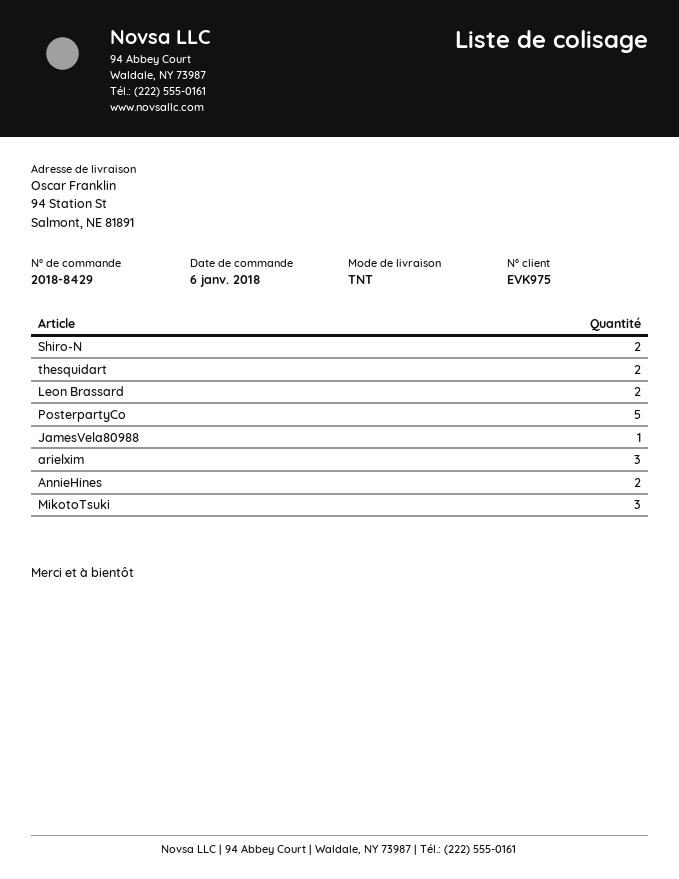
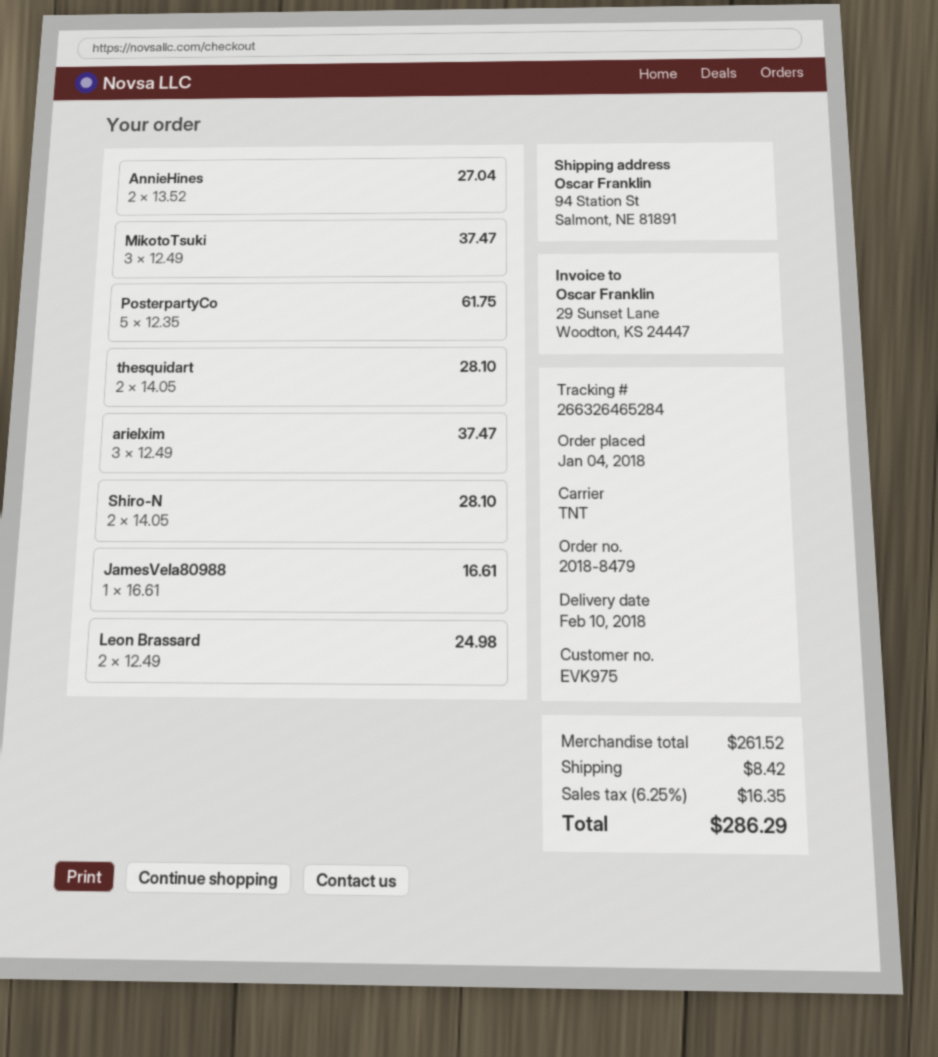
order number: 2018-8429 -> 2018-8479
order date: 2018-01-06 -> 2018-01-04

